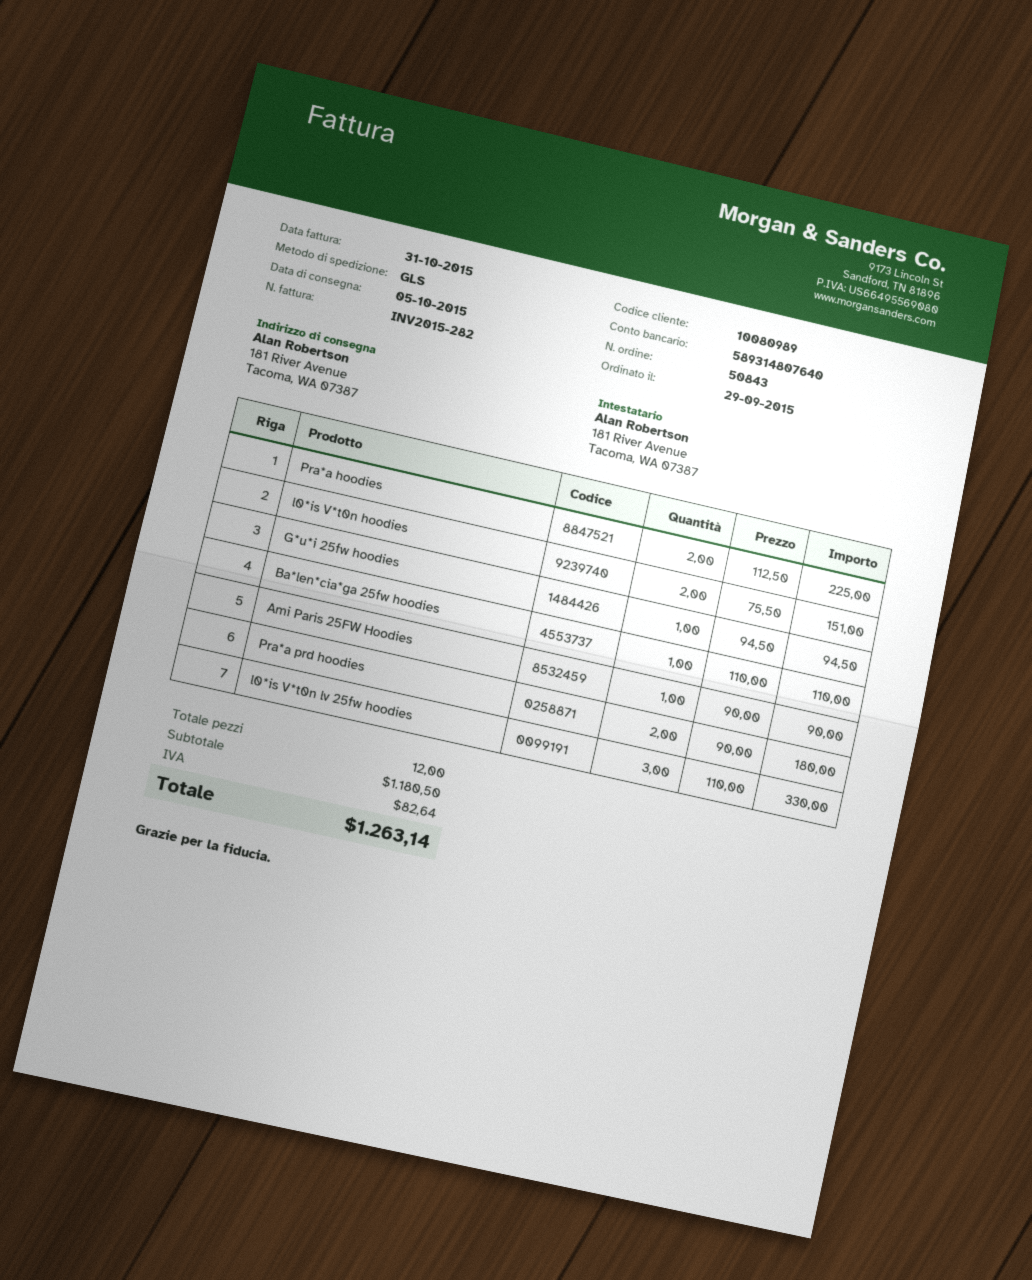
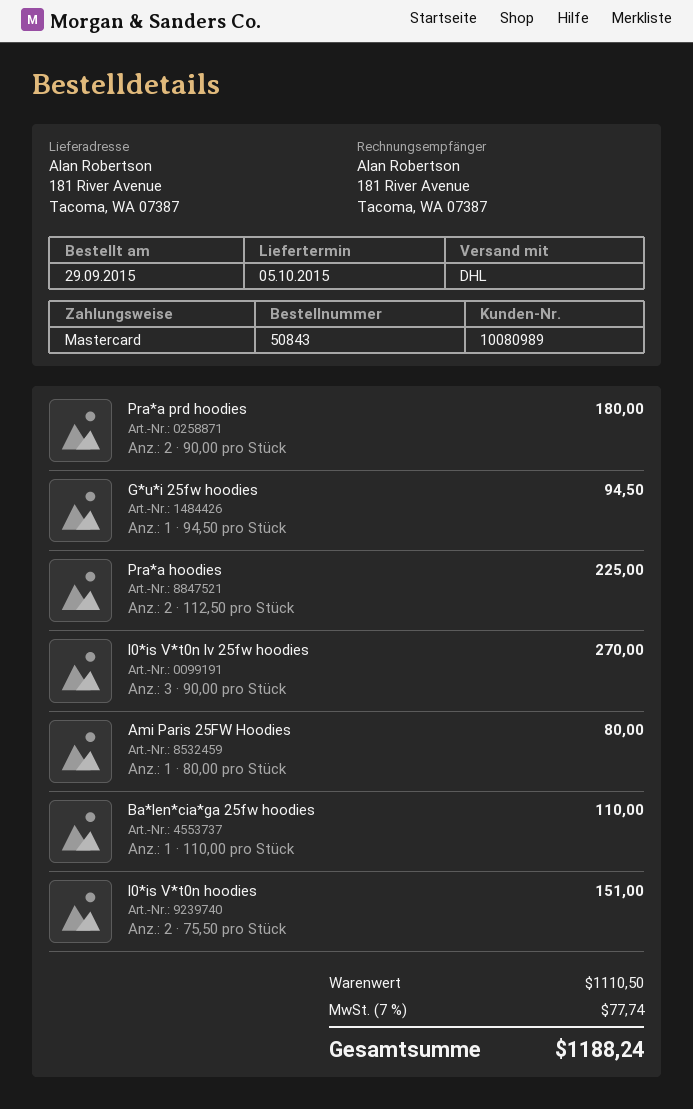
shipping method: GLS -> DHL
Ami Paris 25FW Hoodies: 1 x 90.00 = 90.00 -> 1 x 80.00 = 80.00
l0*is V*t0n lv 25fw hoodies: 3 x 110.00 = 330.00 -> 3 x 90.00 = 270.00
subtotal: 1180.50 -> 1110.50
tax: 82.64 -> 77.74
total: 1263.14 -> 1188.24

